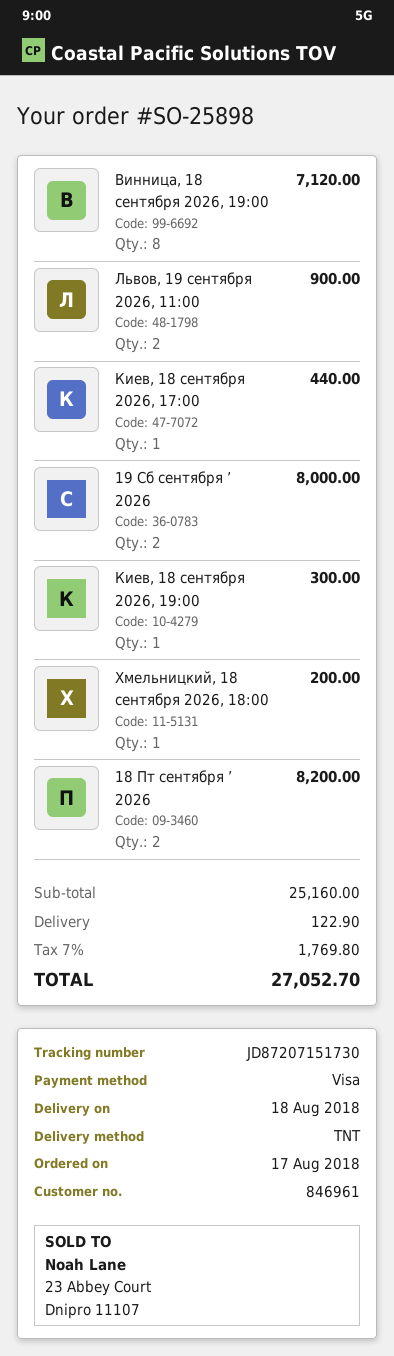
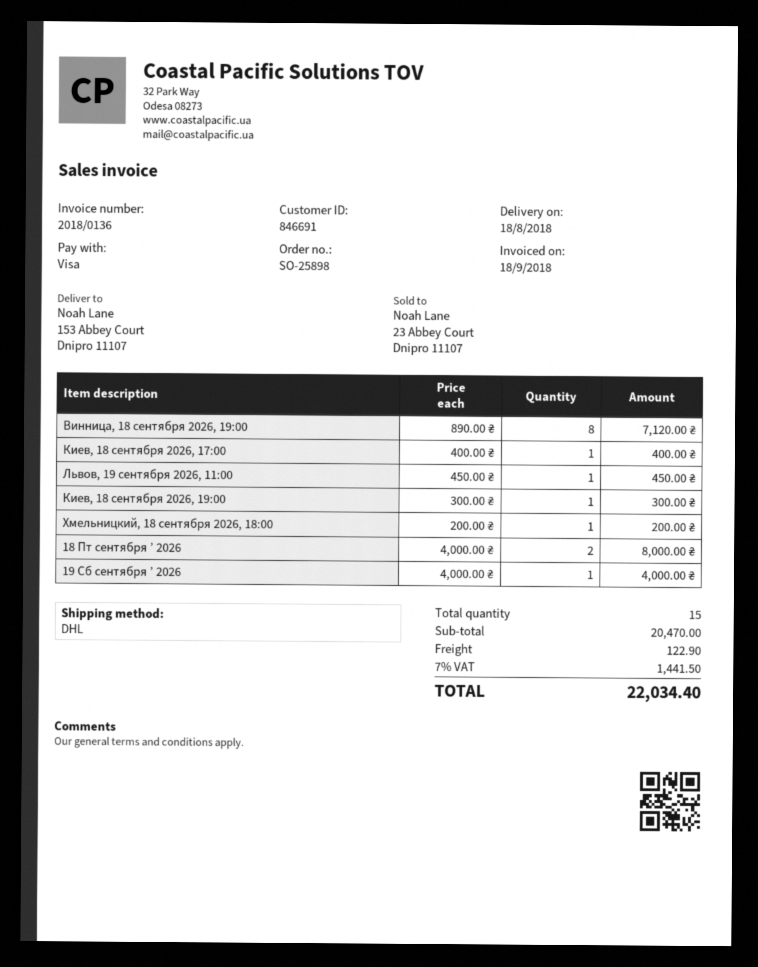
customer number: 846961 -> 846691
shipping method: TNT -> DHL
Львов, 19 сентября 2026, 11:00: 2 for 900.00 -> 1 for 450.00
Киев, 18 сентября 2026, 17:00: 1 for 440.00 -> 1 for 400.00
19 Сб сентября ’ 2026: 2 for 8000.00 -> 1 for 4000.00
18 Пт сентября ’ 2026: 2 for 8200.00 -> 2 for 8000.00
subtotal: 25160.00 -> 20470.00
tax: 7% = 1769.80 -> 7% = 1441.50
total: 27052.70 -> 22034.40

